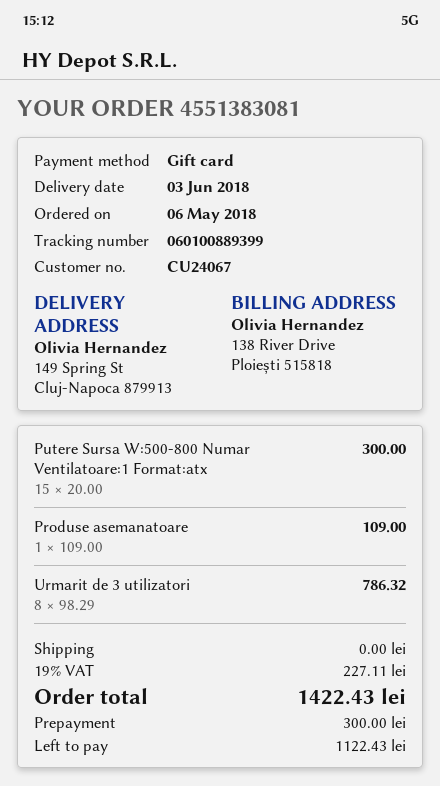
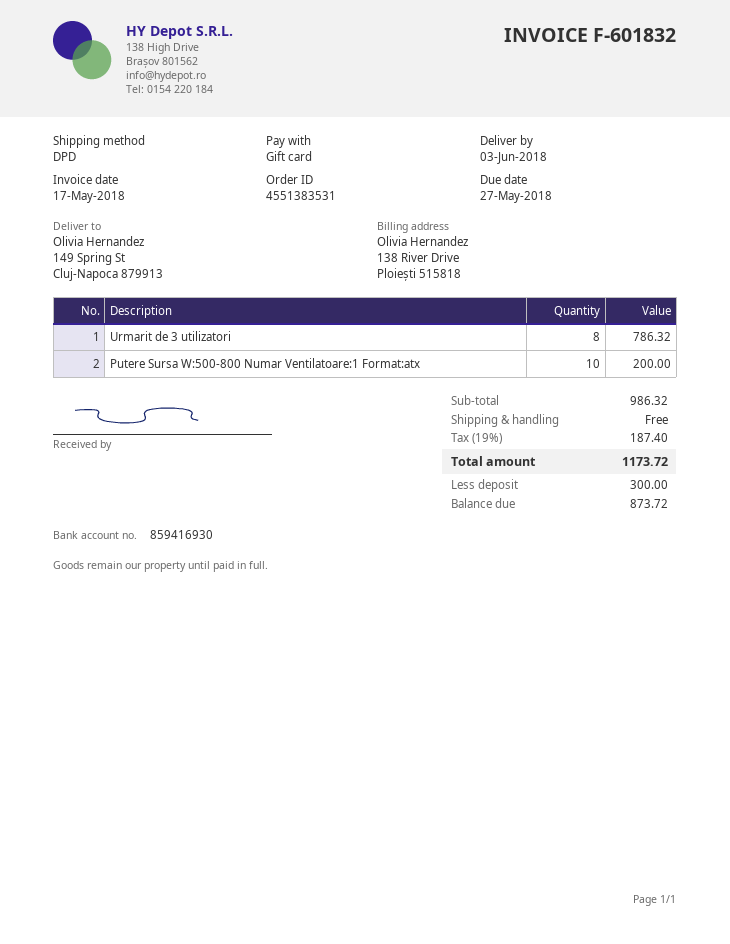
order number: 4551383081 -> 4551383531
Putere Sursa W:500-800 Numar Ventilatoare:1 Format:atx: 15 for 300.00 -> 10 for 200.00
Produse asemanatoare: 1 for 109.00 -> none
tax: 19% = 227.11 -> 19% = 187.40
total: 1422.43 -> 1173.72
balance: 1122.43 -> 873.72

